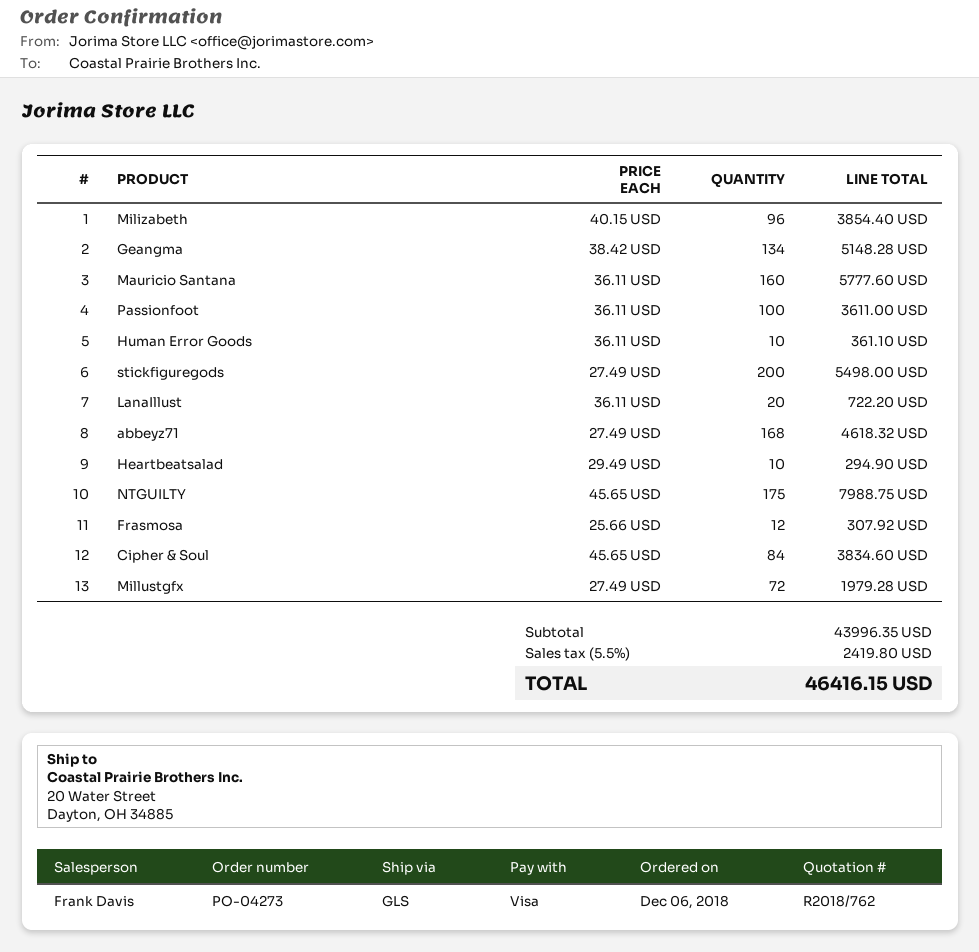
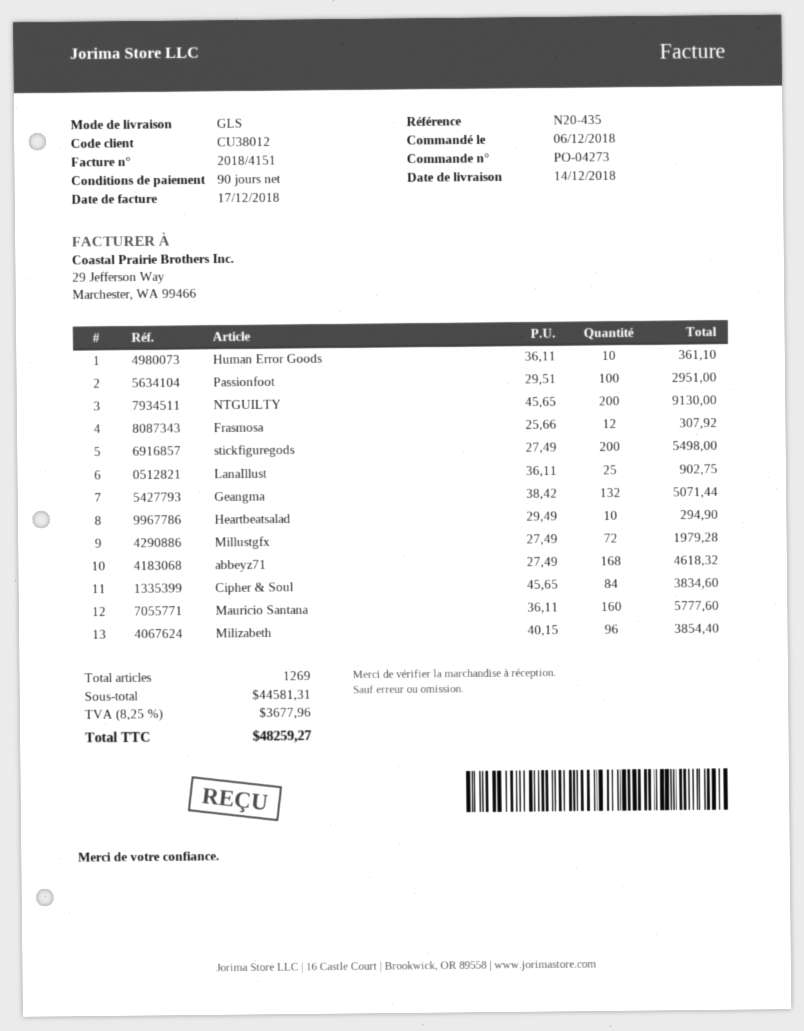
Geangma: 134 x 38.42 = 5148.28 -> 132 x 38.42 = 5071.44
Passionfoot: 100 x 36.11 = 3611.00 -> 100 x 29.51 = 2951.00
LanaIllust: 20 x 36.11 = 722.20 -> 25 x 36.11 = 902.75
NTGUILTY: 175 x 45.65 = 7988.75 -> 200 x 45.65 = 9130.00
subtotal: 43996.35 -> 44581.31
tax: 5.5% = 2419.80 -> 8.25% = 3677.96
total: 46416.15 -> 48259.27

